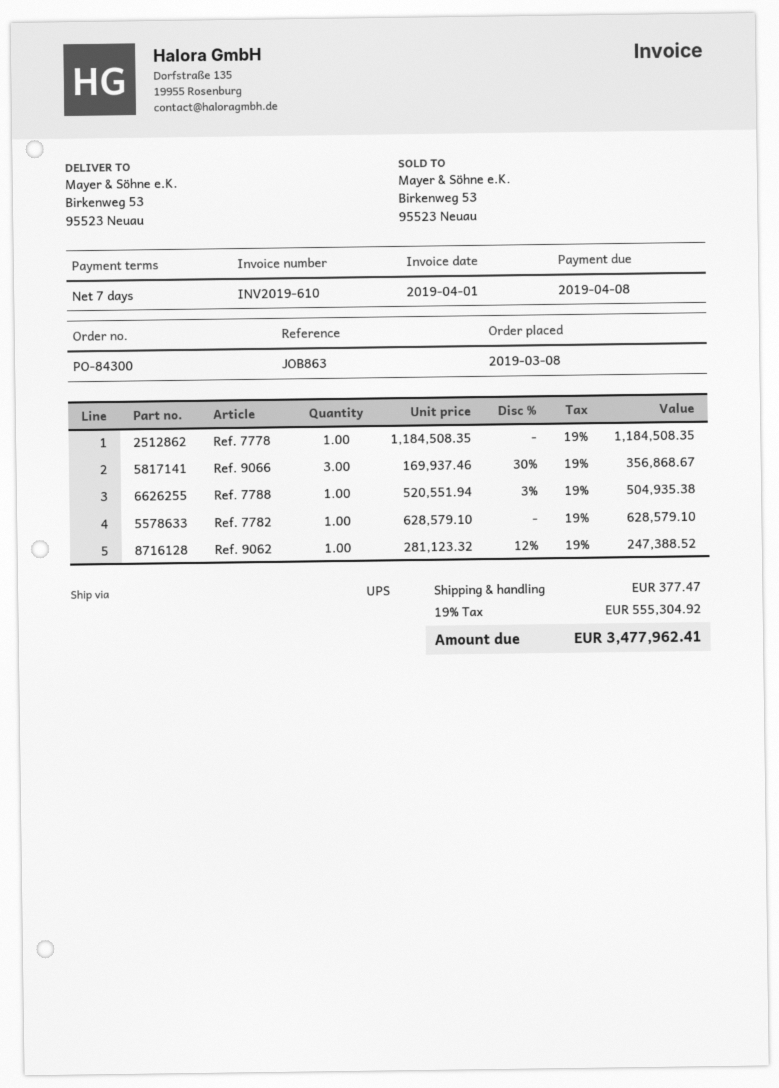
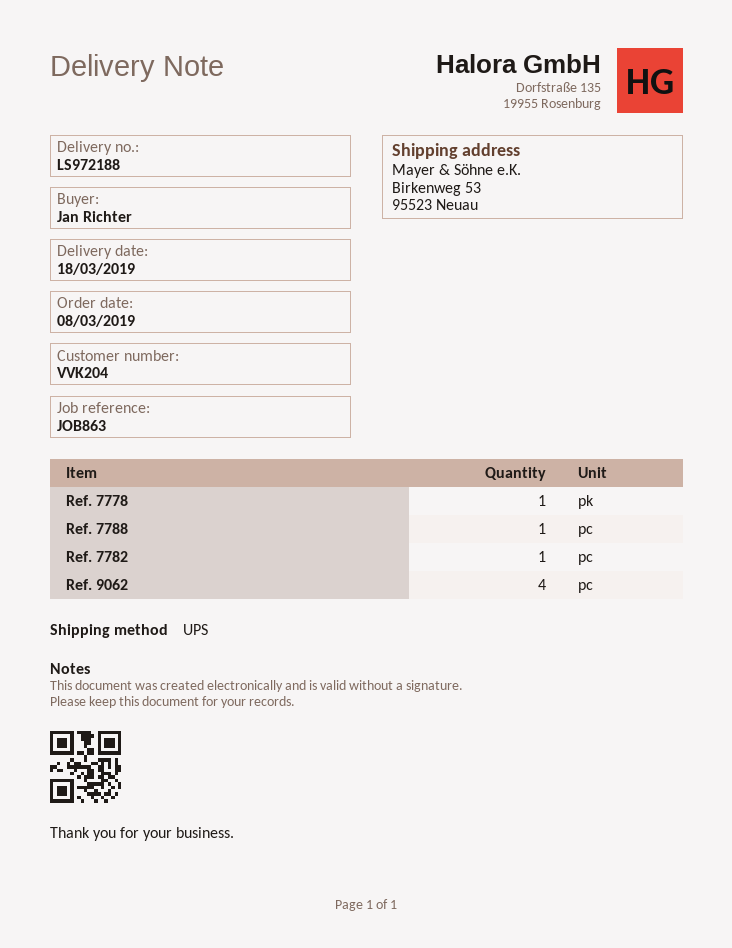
Ref. 9066: 3 -> none
Ref. 9062: 1 -> 4

